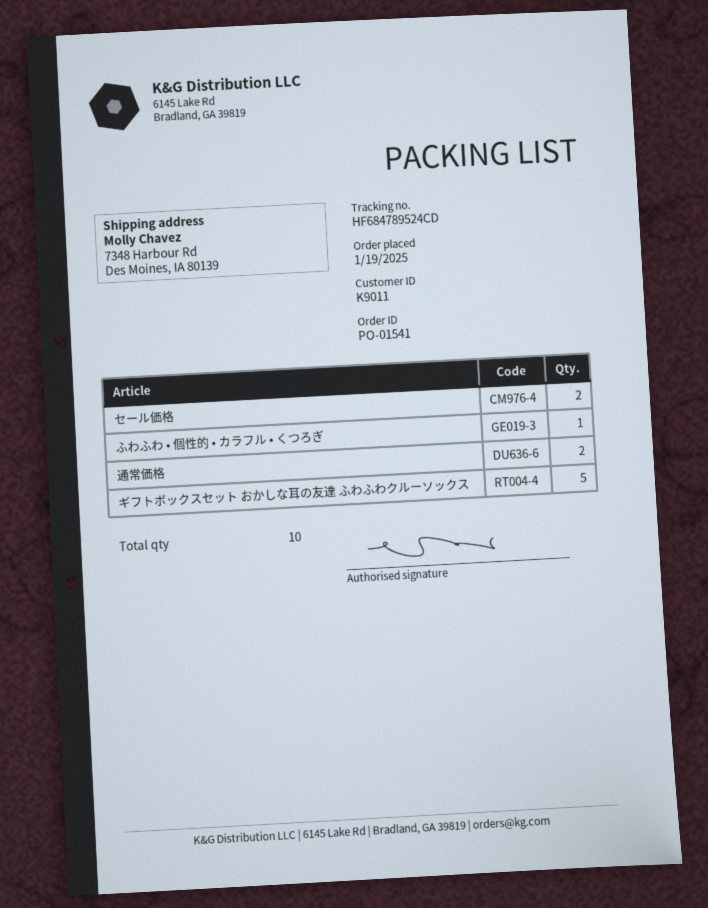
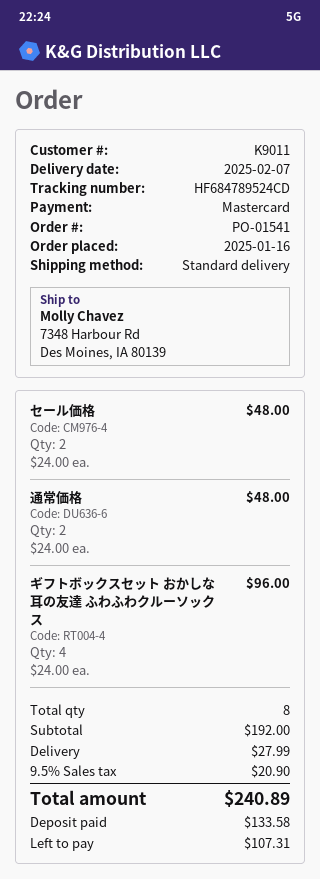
order date: 2025-01-19 -> 2025-01-16
ふわふわ • 個性的 • カラフル • くつろぎ: 1 -> none
ギフトボックスセット おかしな耳の友達 ふわふわクルーソックス: 5 -> 4
total quantity: 10 -> 8

